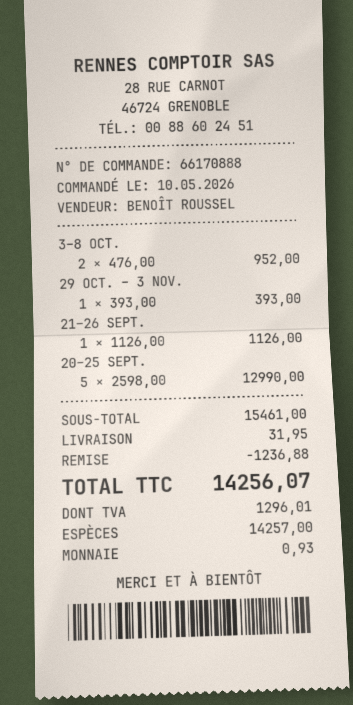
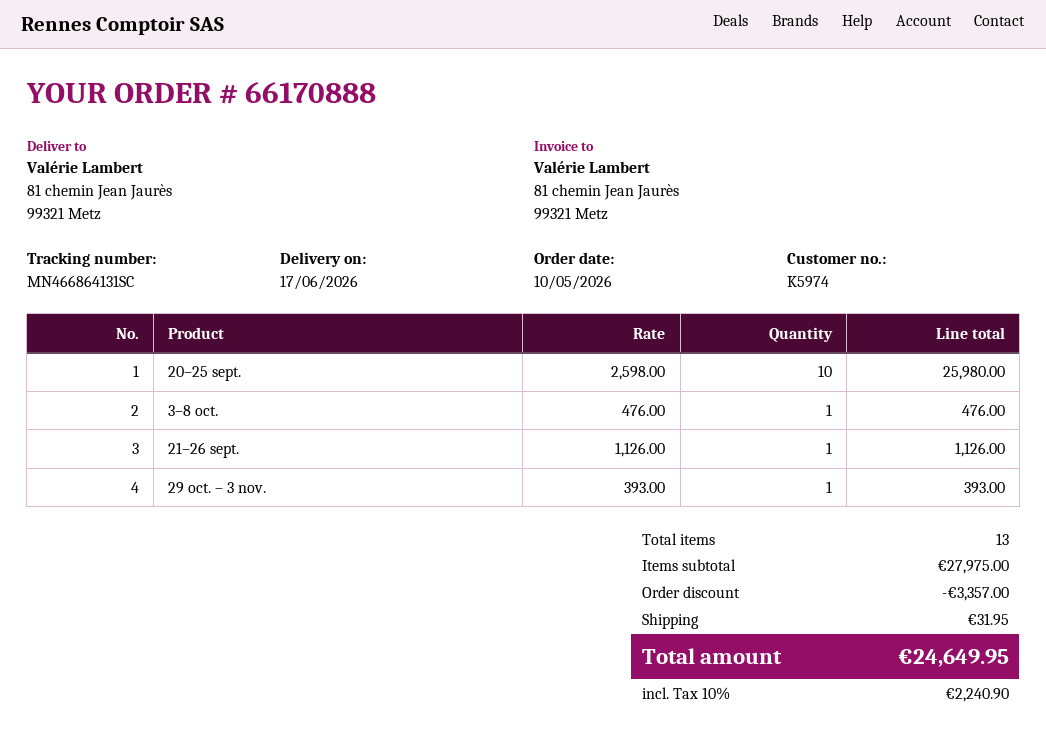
3–8 OCT.: 2 x 476.00 = 952.00 -> 1 x 476.00 = 476.00
20–25 SEPT.: 5 x 2598.00 = 12990.00 -> 10 x 2598.00 = 25980.00
subtotal: 15461.00 -> 27975.00
discount: 1236.88 -> 3357.00
tax: 1296.01 -> 2240.90
total: 14256.07 -> 24649.95

